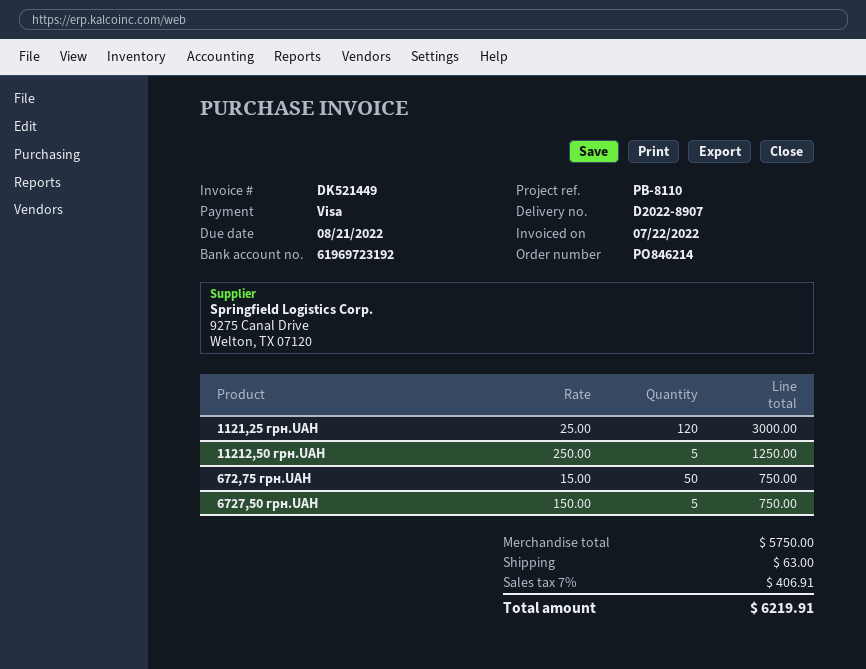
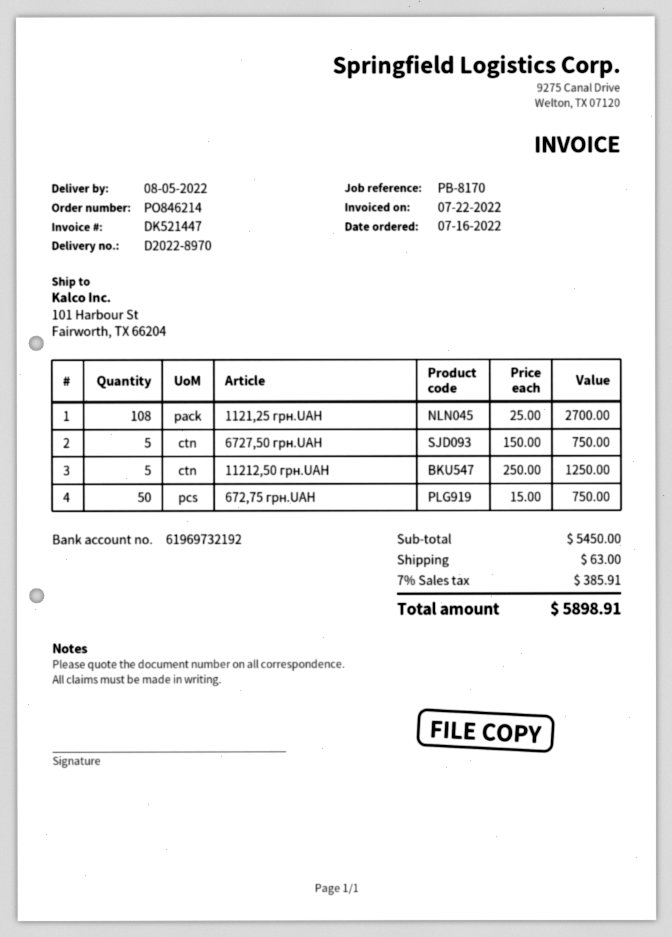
delivery note number: D2022-8907 -> D2022-8970
invoice number: DK521449 -> DK521447
reference: PB-8110 -> PB-8170
bank account: 61969723192 -> 61969732192
1121,25 грн.UAH: 120 x 25.00 = 3000.00 -> 108 x 25.00 = 2700.00
subtotal: 5750.00 -> 5450.00
tax: 7% = 406.91 -> 7% = 385.91
total: 6219.91 -> 5898.91

